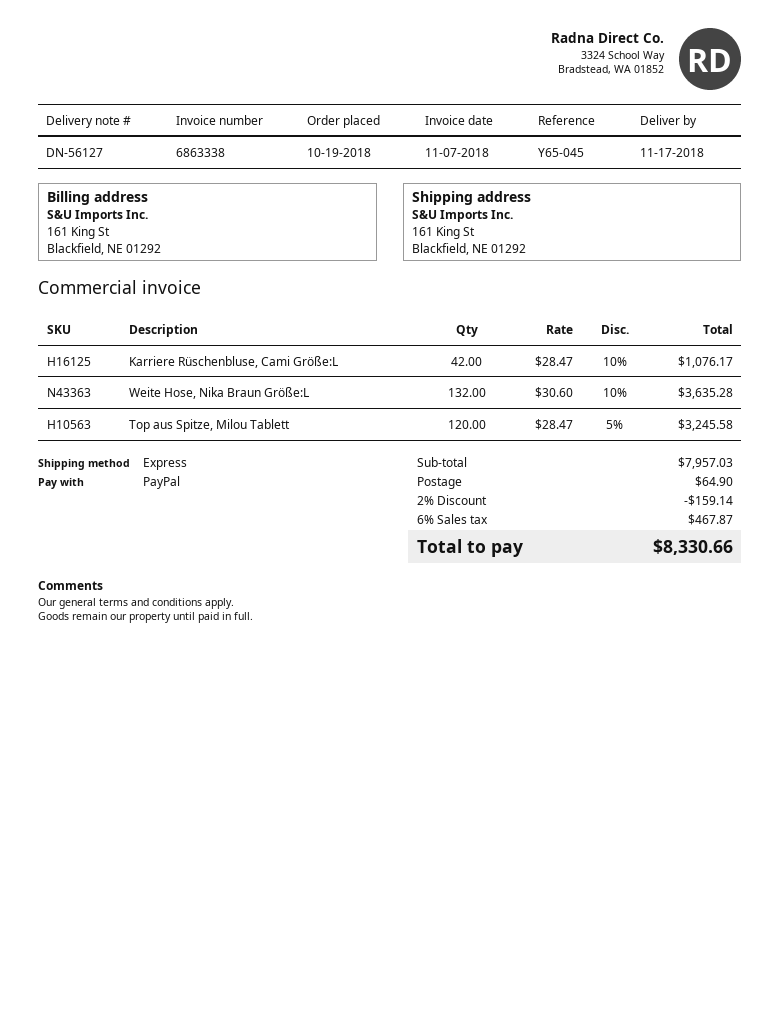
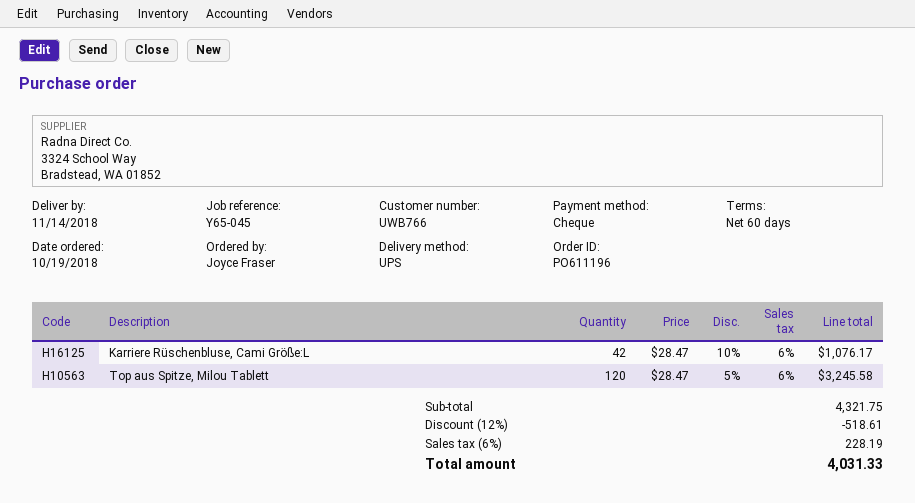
delivery date: 2018-11-17 -> 2018-11-14
payment method: PayPal -> cheque
shipping method: express -> UPS
Weite Hose, Nika Braun Größe:L: 132 x 30.60 - 10% = 3635.28 -> none
subtotal: 7957.03 -> 4321.75
discount: 2% = 159.14 -> 12% = 518.61
shipping: 64.90 -> none
tax: 6% = 467.87 -> 6% = 228.19
total: 8330.66 -> 4031.33

